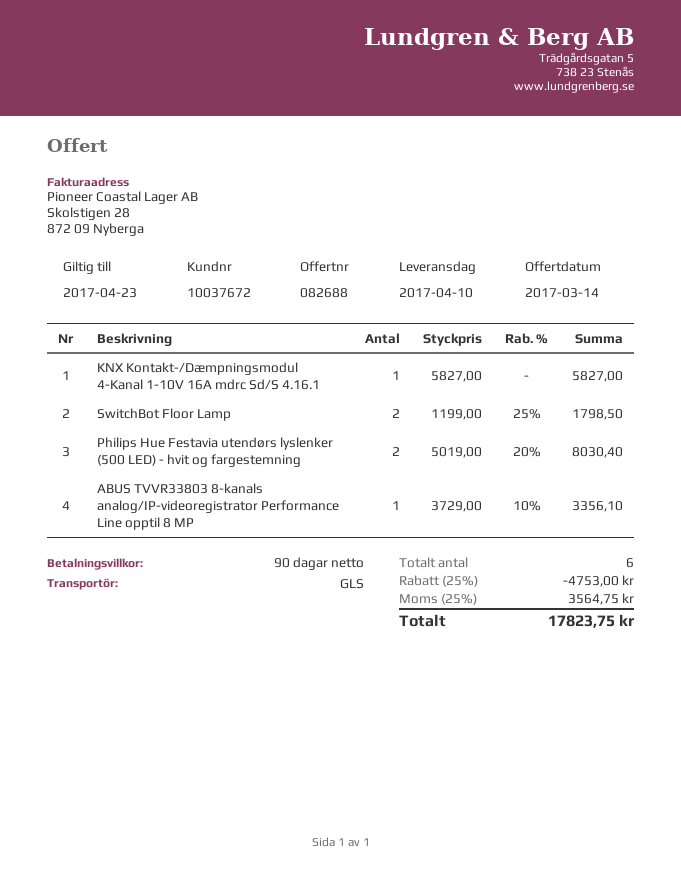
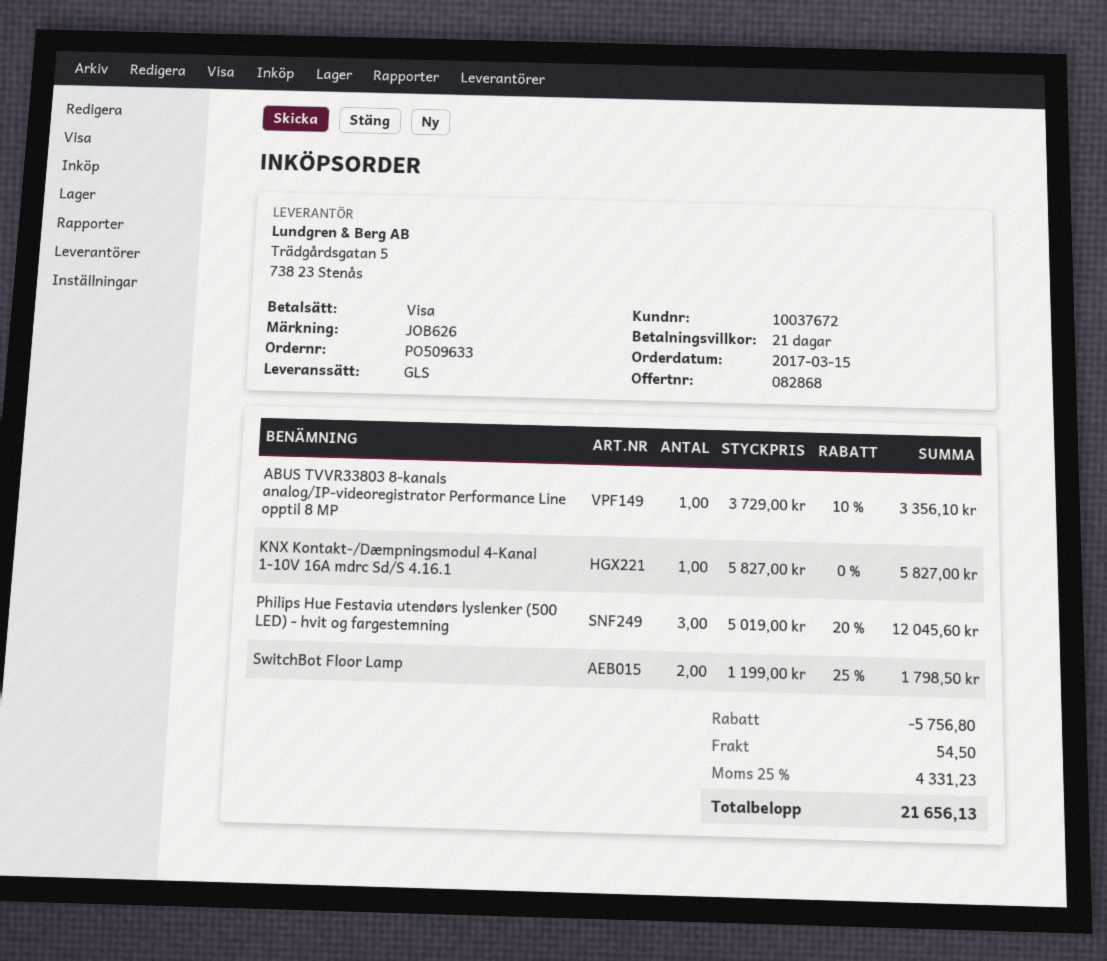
quote number: 082688 -> 082868
payment terms: 90 days -> 21 days
Philips Hue Festavia utendørs lyslenker (500 LED) - hvit og fargestemning: 2 x 5019.00 - 20% = 8030.40 -> 3 x 5019.00 - 20% = 12045.60
discount: 4753.00 -> 5756.80
shipping: none -> 54.50
tax: 25% = 3564.75 -> 25% = 4331.23
total: 17823.75 -> 21656.13

